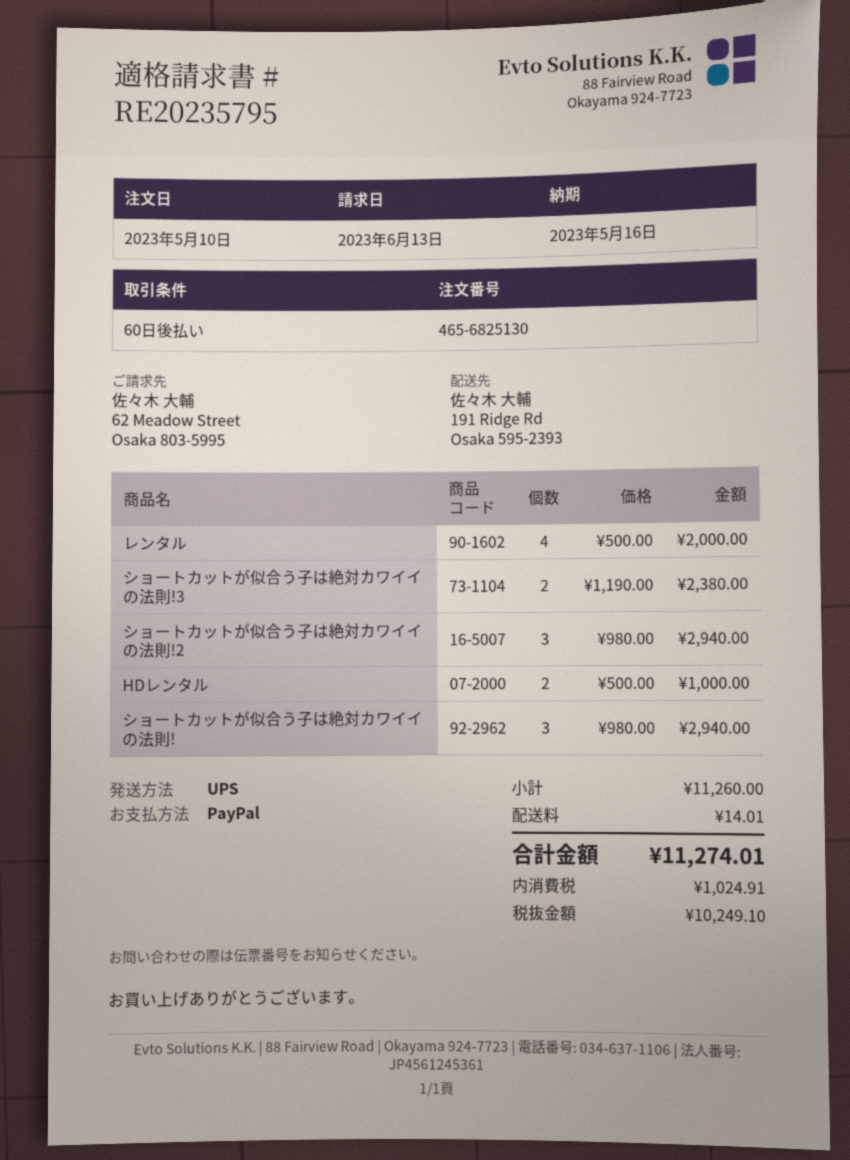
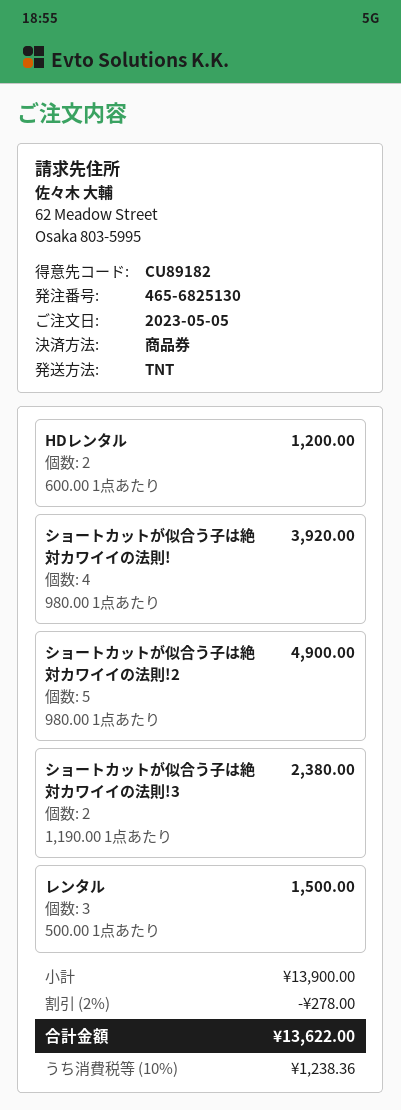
order date: 2023-05-10 -> 2023-05-05
payment method: PayPal -> gift card
shipping method: UPS -> TNT
レンタル: 4 x 500.00 = 2000.00 -> 3 x 500.00 = 1500.00
ショートカットが似合う子は絶対カワイイの法則!2: 3 x 980.00 = 2940.00 -> 5 x 980.00 = 4900.00
HDレンタル: 2 x 500.00 = 1000.00 -> 2 x 600.00 = 1200.00
ショートカットが似合う子は絶対カワイイの法則!: 3 x 980.00 = 2940.00 -> 4 x 980.00 = 3920.00
subtotal: 11260.00 -> 13900.00
discount: none -> 2% = 278.00
shipping: 14.01 -> none
tax: 1024.91 -> 1238.36
total: 11274.01 -> 13622.00

